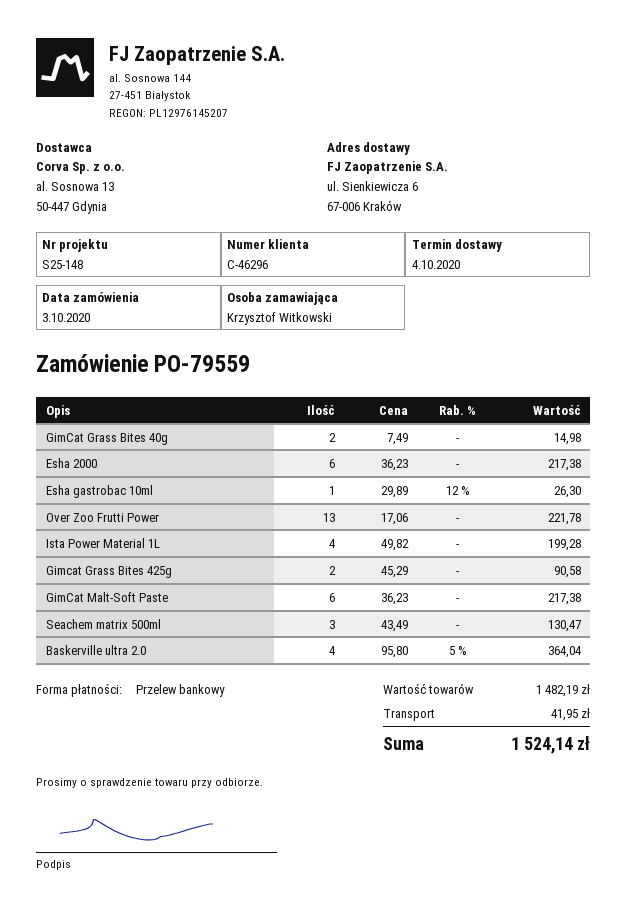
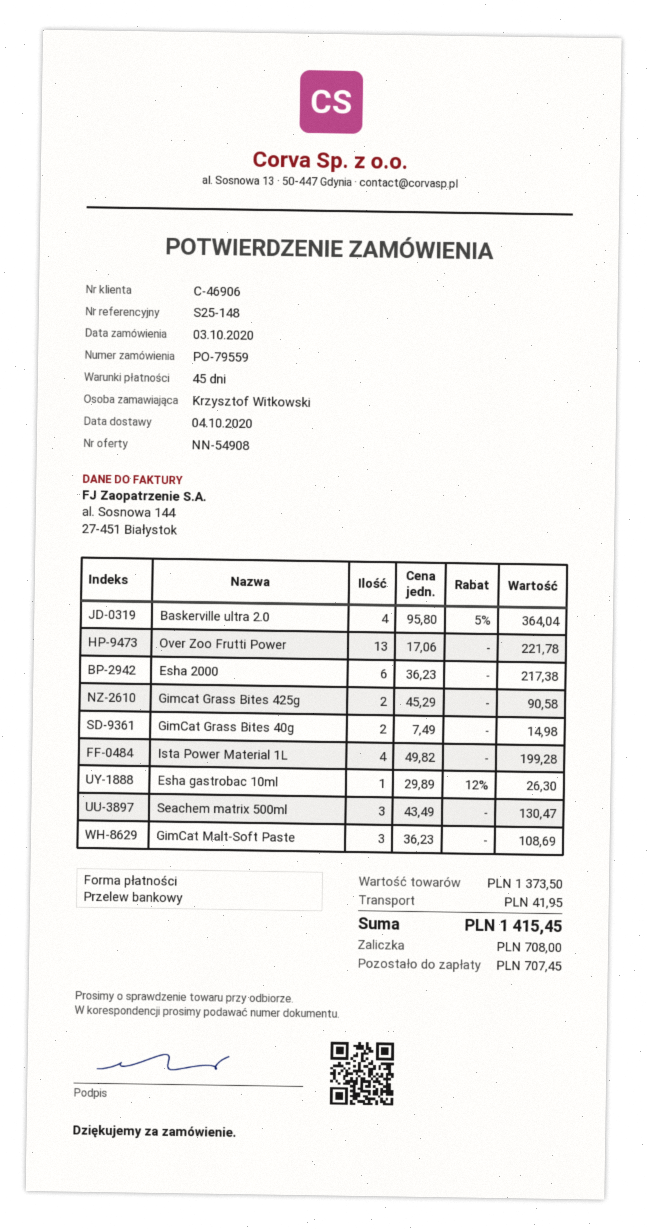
customer number: C-46296 -> C-46906
GimCat Malt-Soft Paste: 6 x 36.23 = 217.38 -> 3 x 36.23 = 108.69
subtotal: 1482.19 -> 1373.50
total: 1524.14 -> 1415.45

